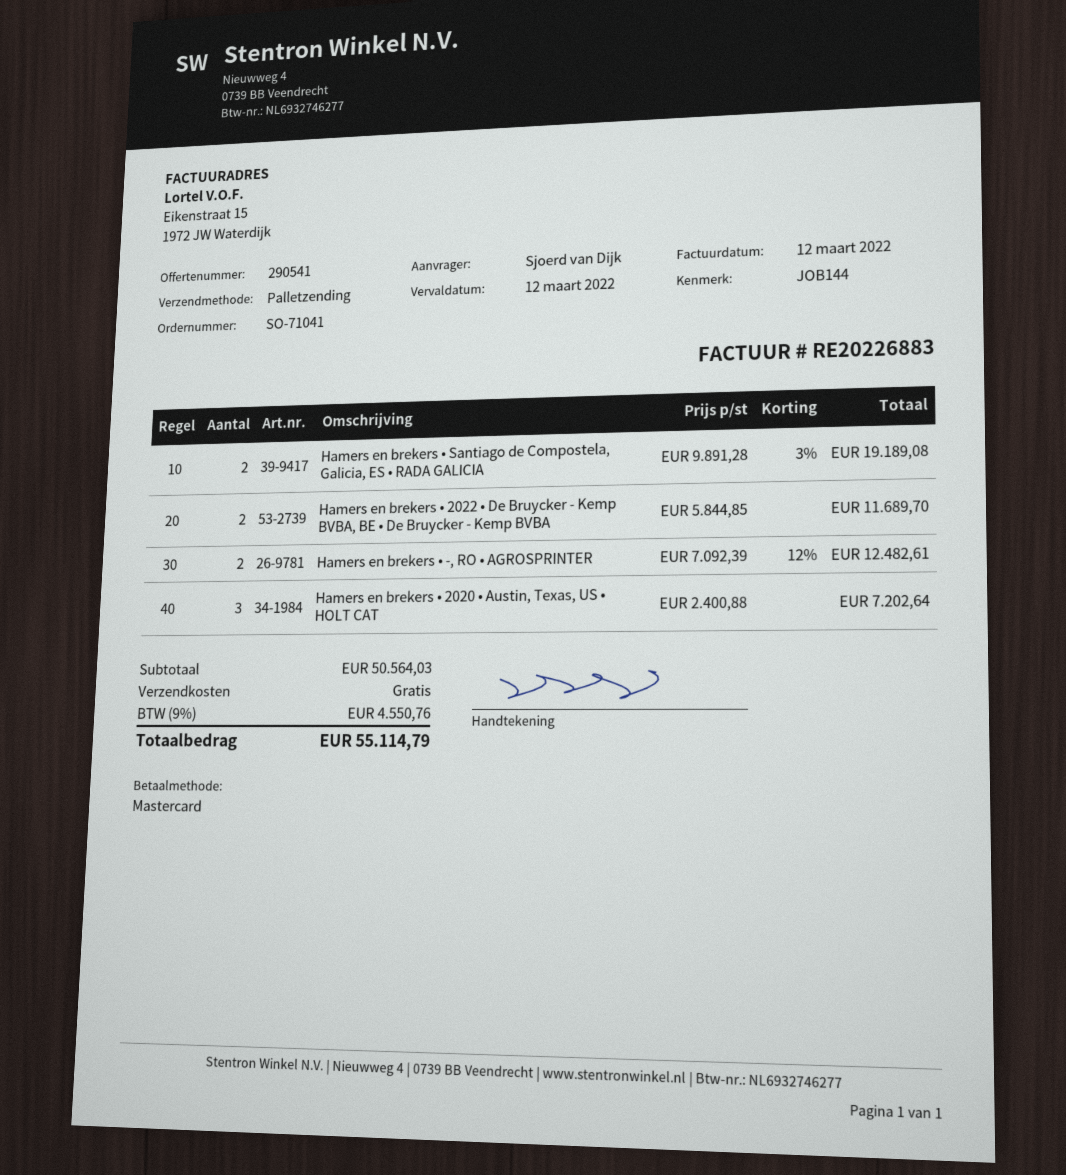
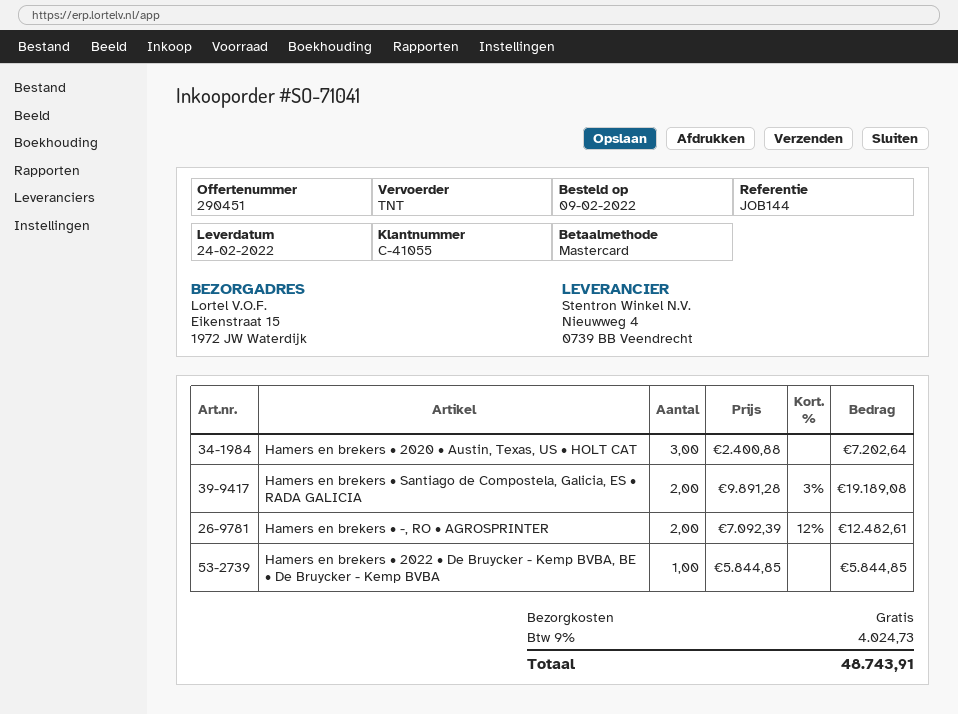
quote number: 290541 -> 290451
shipping method: pallet freight -> TNT
Hamers en brekers • 2022 • De Bruycker - Kemp BVBA, BE • De Bruycker - Kemp BVBA: 2 x 5844.85 = 11689.70 -> 1 x 5844.85 = 5844.85
tax: 9% = 4550.76 -> 9% = 4024.73
total: 55114.79 -> 48743.91

